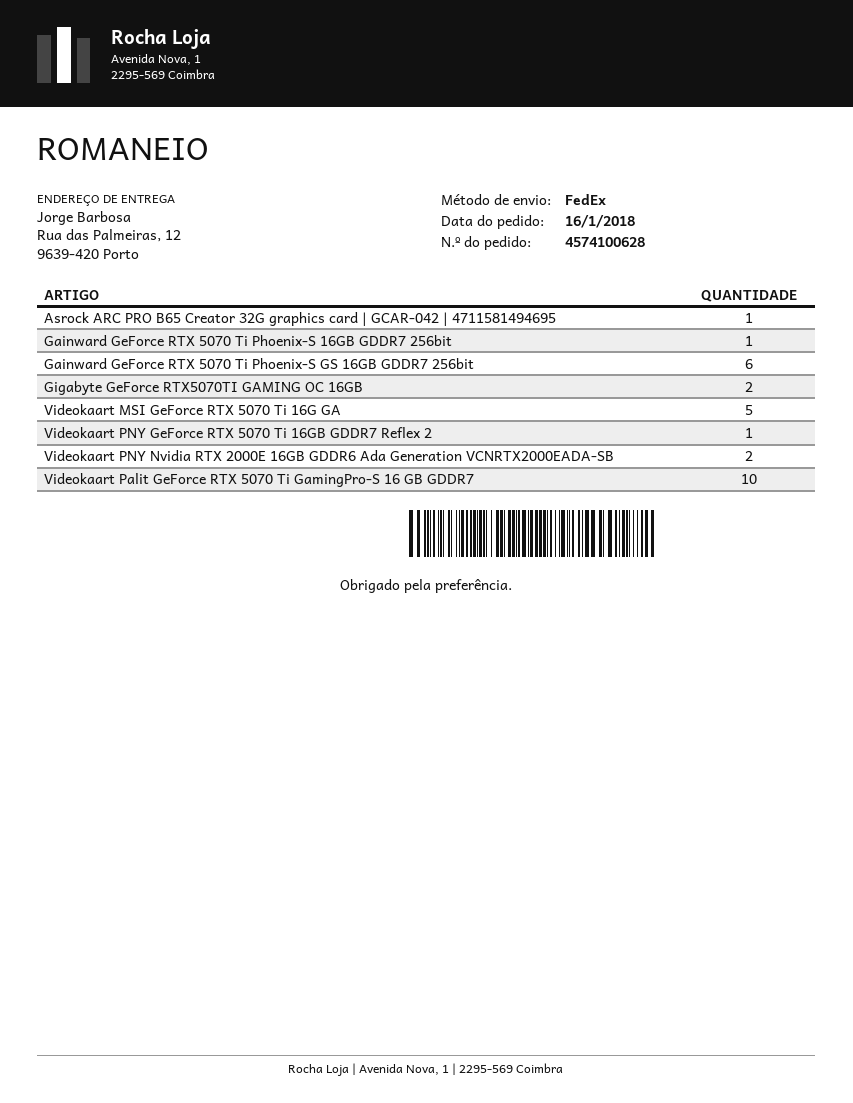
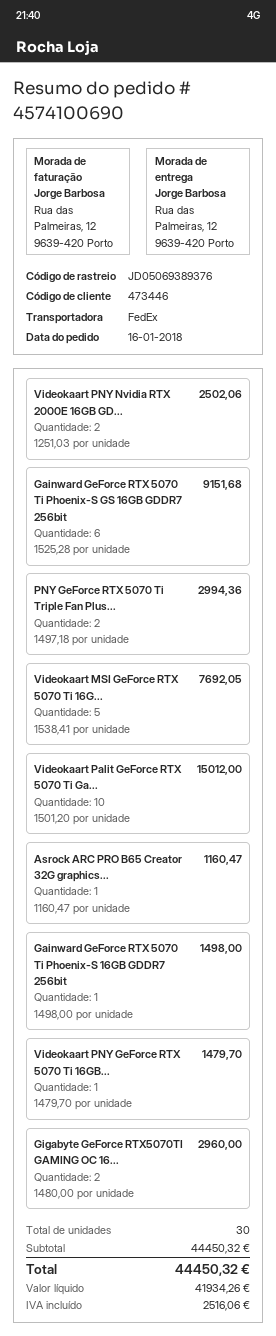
order number: 4574100628 -> 4574100690
PNY GeForce RTX 5070 Ti Triple Fan Plus...: none -> 2

